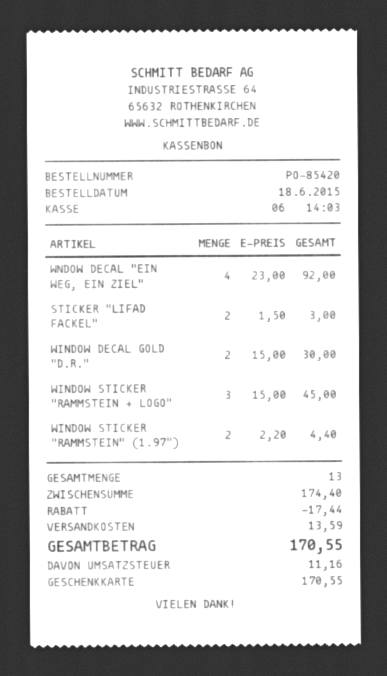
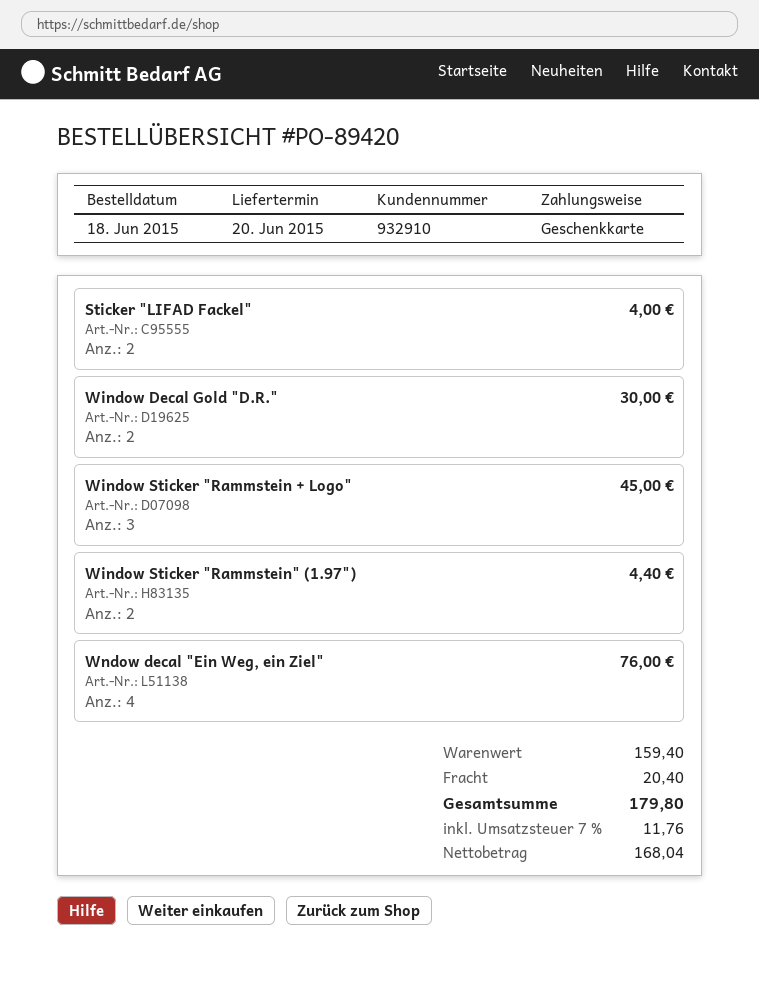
order number: PO-85420 -> PO-89420
WNDOW DECAL "EIN WEG, EIN ZIEL": 4 for 92.00 -> 4 for 76.00
STICKER "LIFAD FACKEL": 2 for 3.00 -> 2 for 4.00
subtotal: 174.40 -> 159.40
discount: 17.44 -> none
shipping: 13.59 -> 20.40
tax: 11.16 -> 11.76
total: 170.55 -> 179.80

